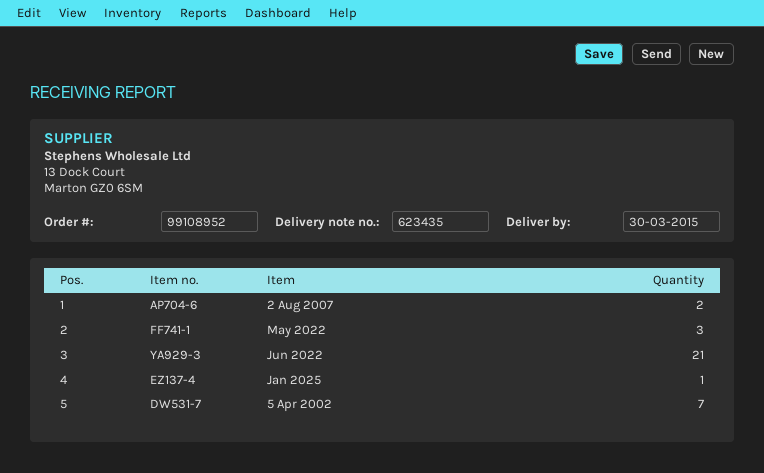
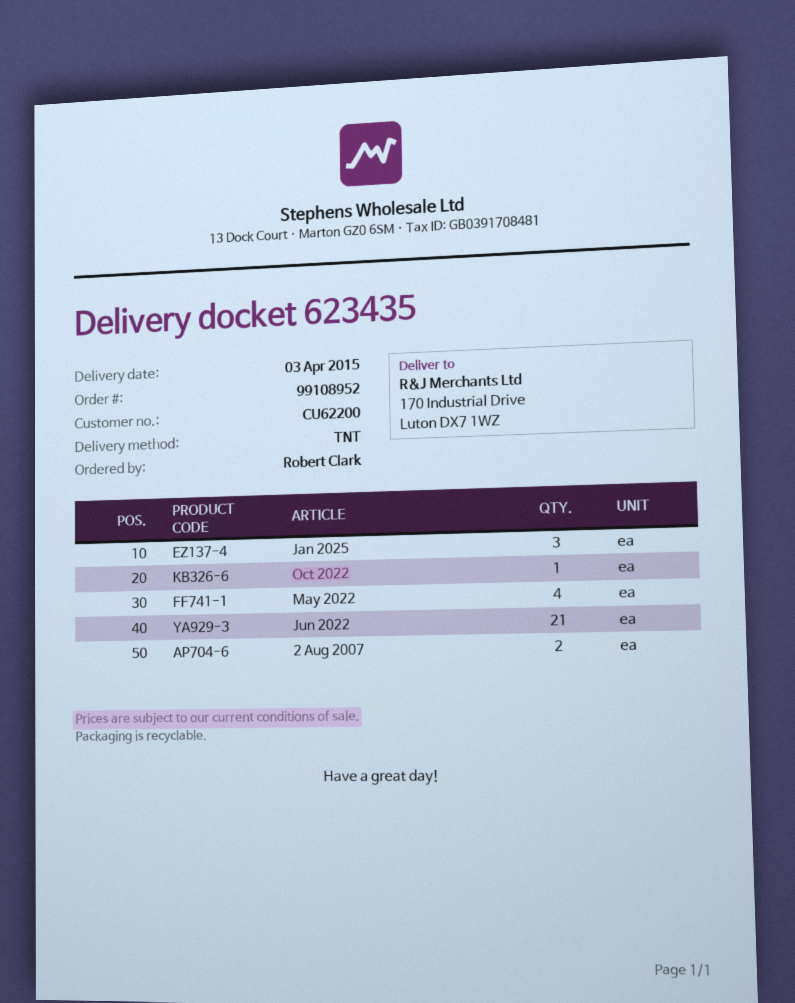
delivery date: 2015-03-30 -> 2015-04-03
May 2022: 3 -> 4
Jan 2025: 1 -> 3
5 Apr 2002: 7 -> none
Oct 2022: none -> 1

